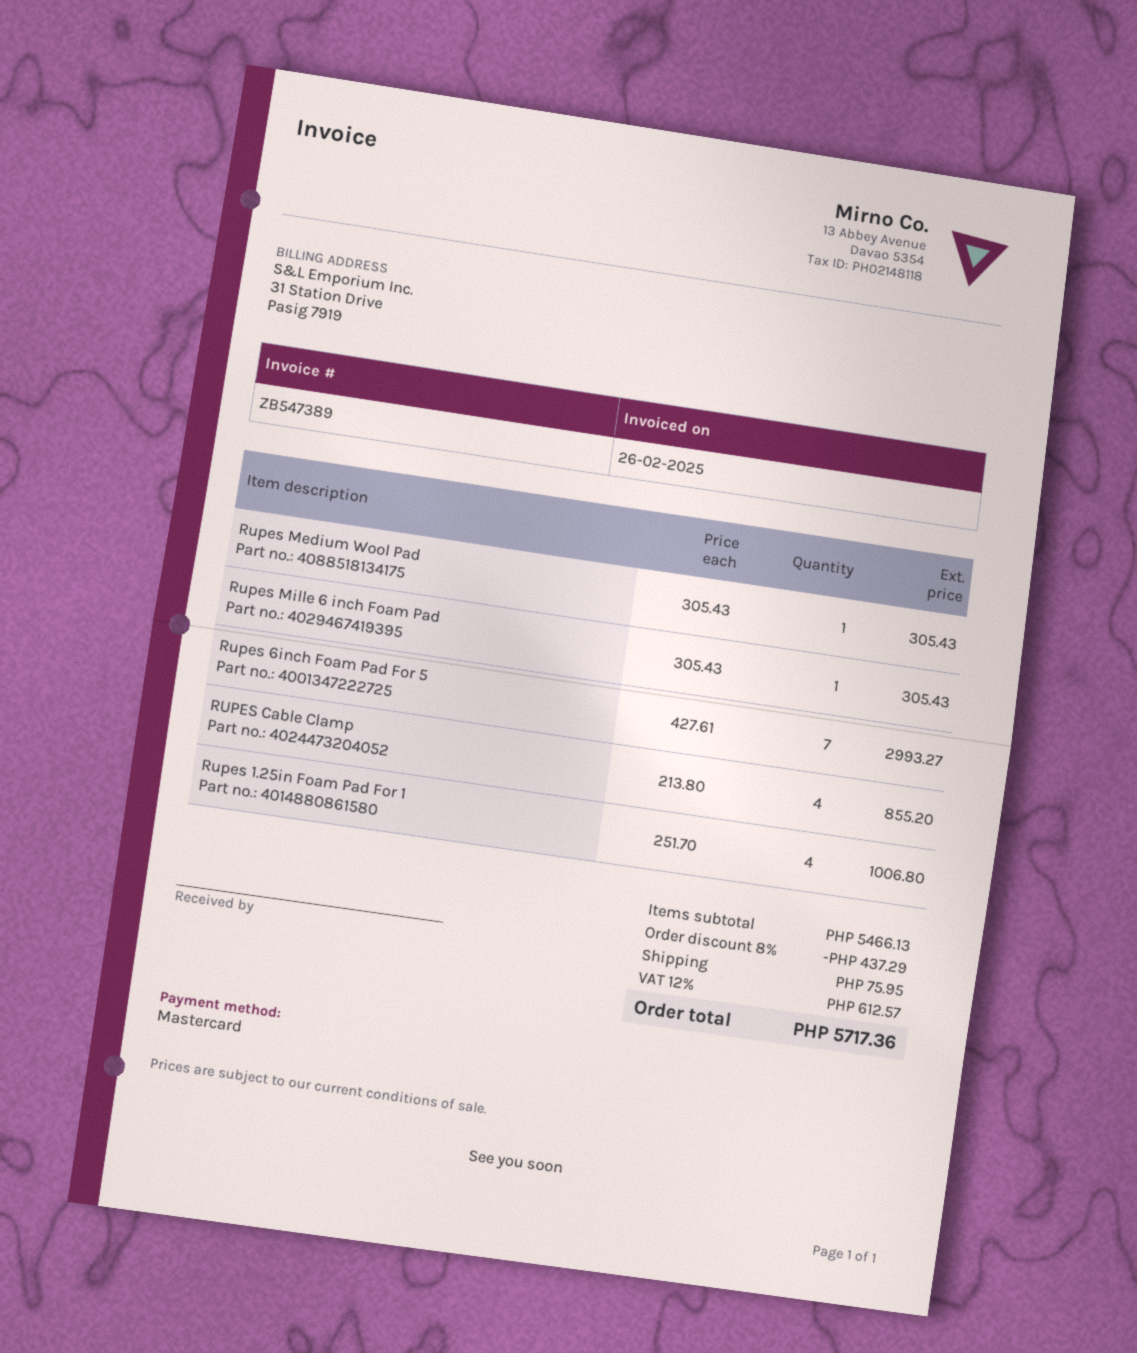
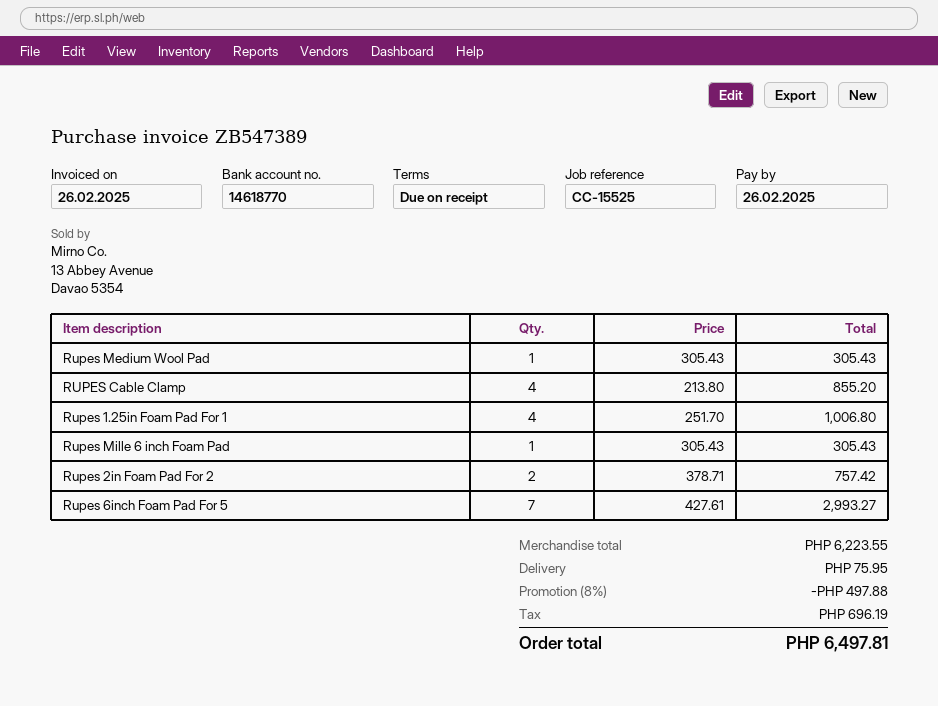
Rupes 2in Foam Pad For 2: none -> 2 x 378.71 = 757.42
subtotal: 5466.13 -> 6223.55
discount: 8% = 437.29 -> 8% = 497.88
tax: 612.57 -> 696.19
total: 5717.36 -> 6497.81

